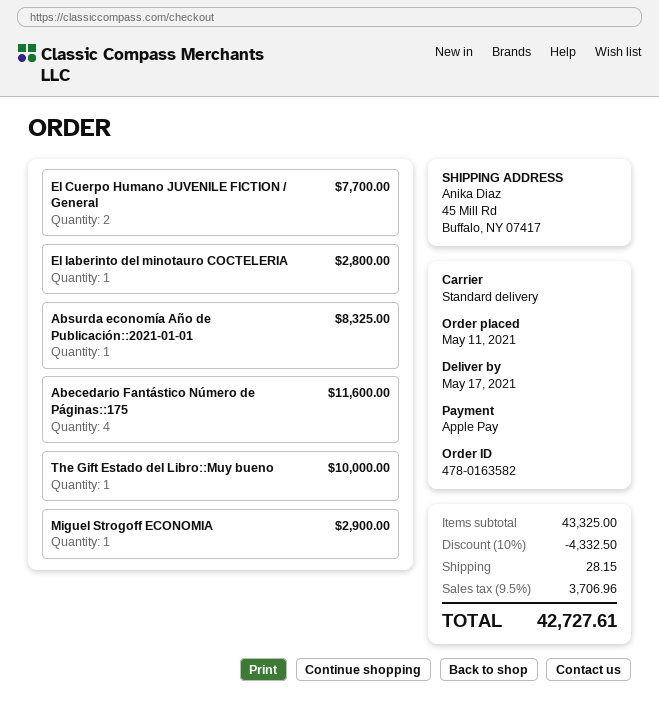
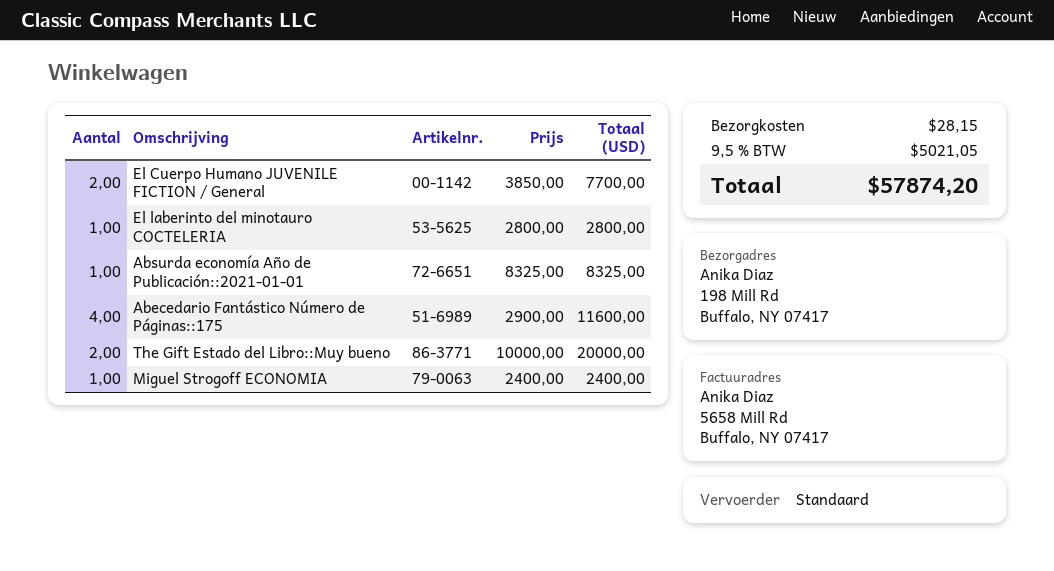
ship to: 45 Mill Rd, Buffalo, NY 07417 -> 198 Mill Rd, Buffalo, NY 07417
The Gift Estado del Libro::Muy bueno: 1 for 10000.00 -> 2 for 20000.00
Miguel Strogoff ECONOMIA: 1 for 2900.00 -> 1 for 2400.00
discount: 10% = 4332.50 -> none
tax: 9.5% = 3706.96 -> 9.5% = 5021.05
total: 42727.61 -> 57874.20

